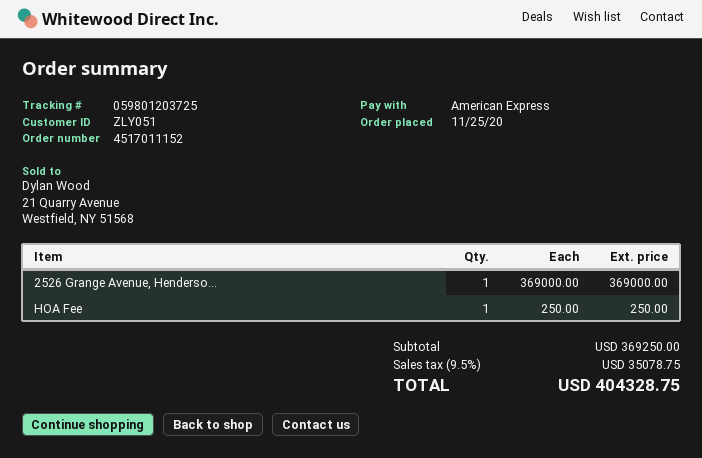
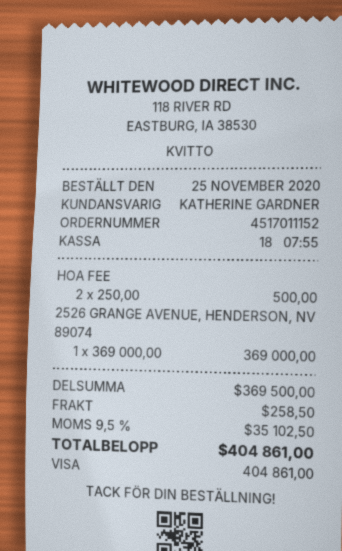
payment method: American Express -> Visa
HOA Fee: 1 x 250.00 = 250.00 -> 2 x 250.00 = 500.00
subtotal: 369250.00 -> 369500.00
shipping: none -> 258.50
tax: 9.5% = 35078.75 -> 9.5% = 35102.50
total: 404328.75 -> 404861.00

